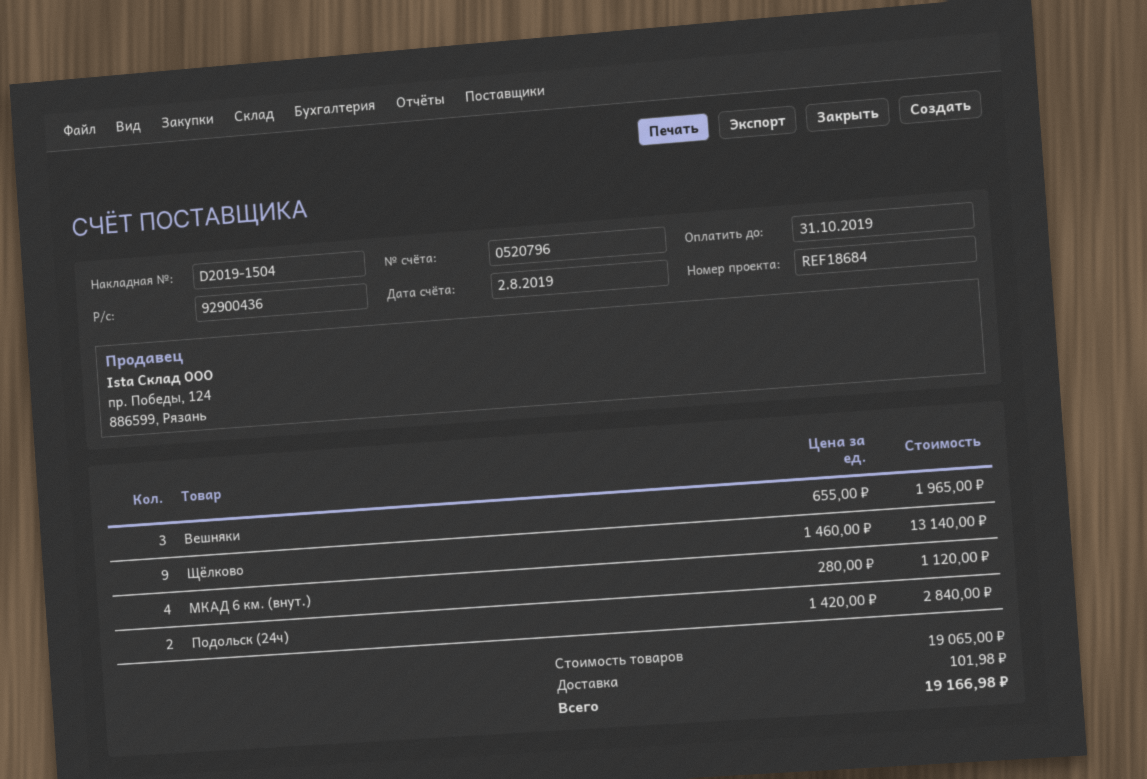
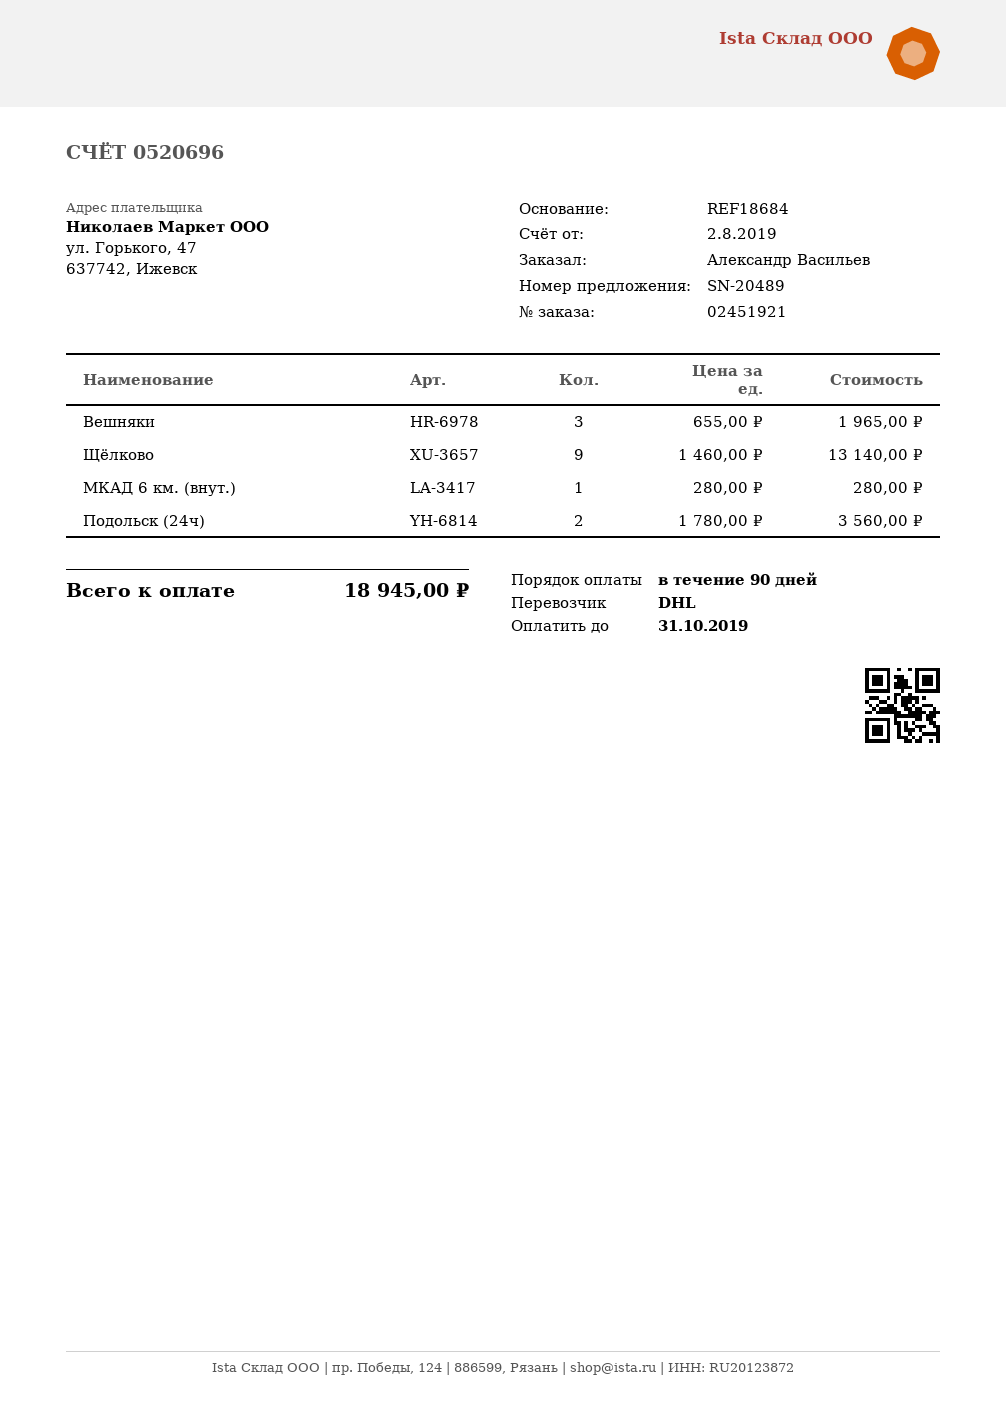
invoice number: 0520796 -> 0520696
МКАД 6 км. (внут.): 4 x 280.00 = 1120.00 -> 1 x 280.00 = 280.00
Подольск (24ч): 2 x 1420.00 = 2840.00 -> 2 x 1780.00 = 3560.00
shipping: 101.98 -> none
total: 19166.98 -> 18945.00

